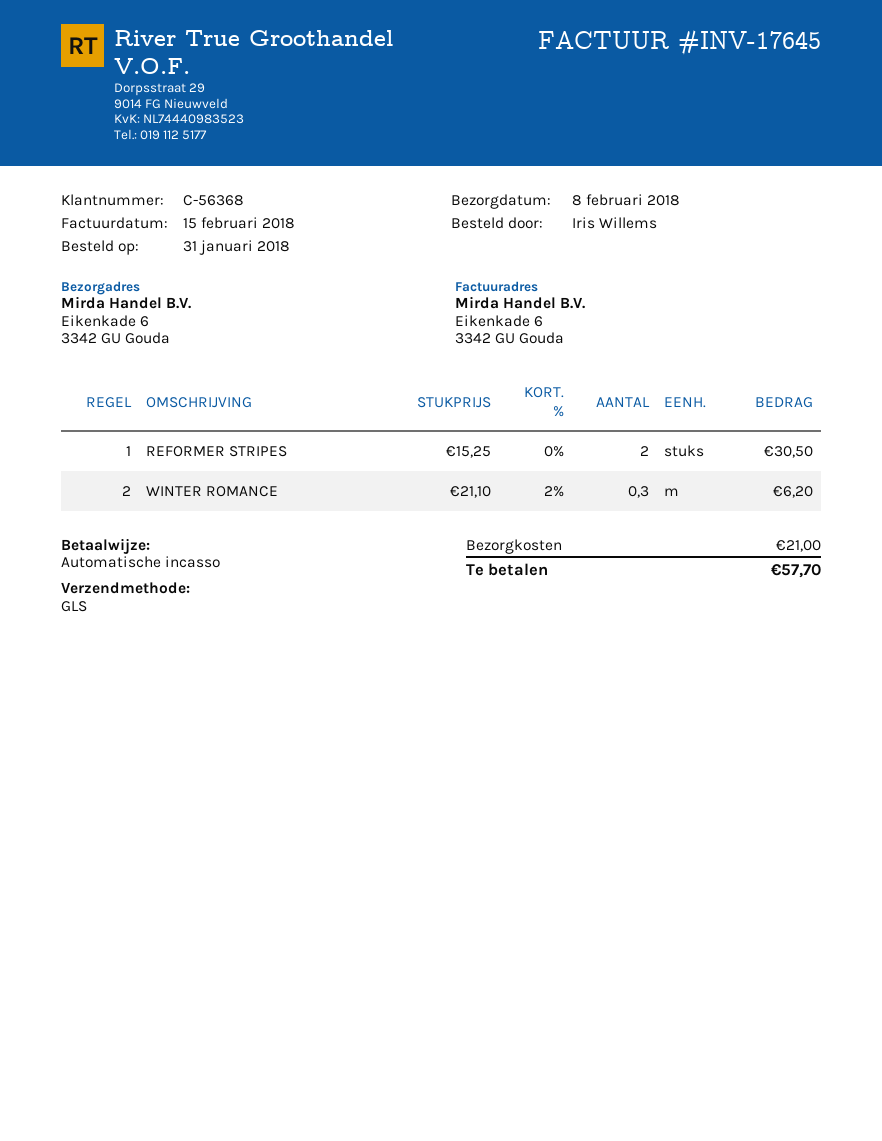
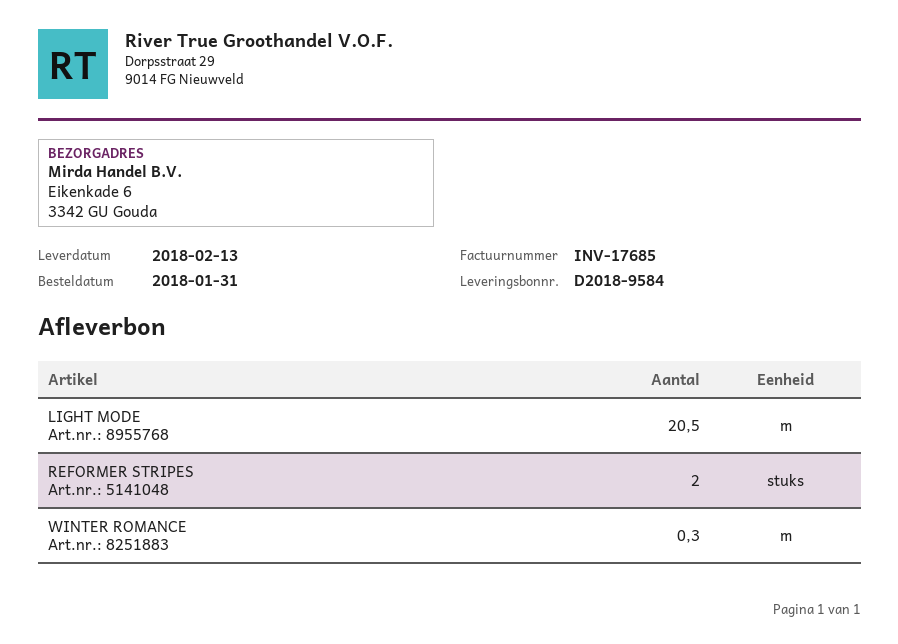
delivery date: 2018-02-08 -> 2018-02-13
invoice number: INV-17645 -> INV-17685
LIGHT MODE: none -> 20.5

